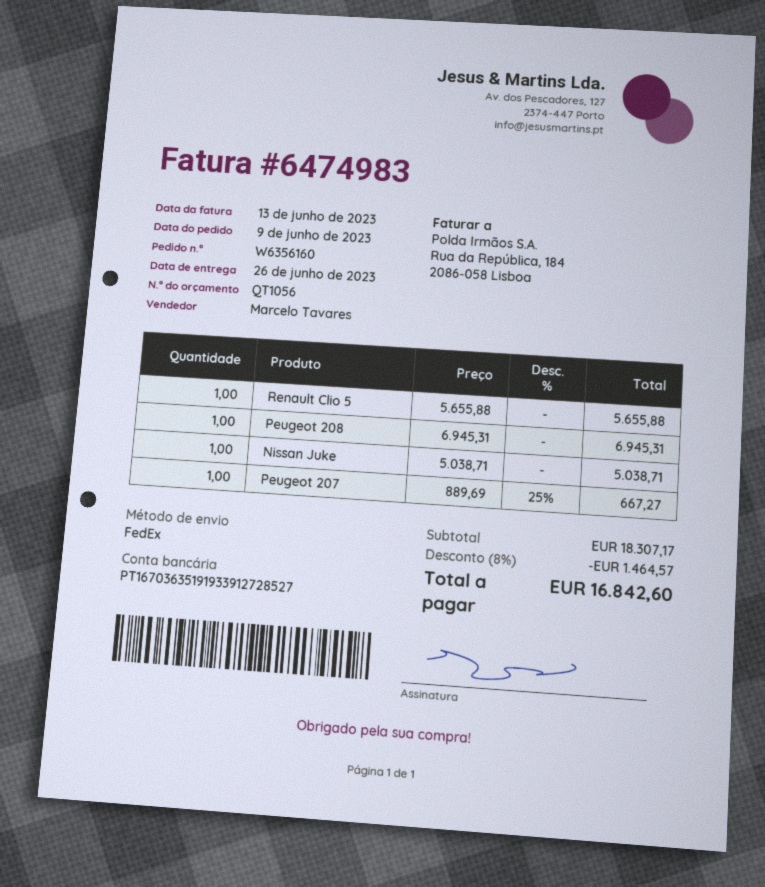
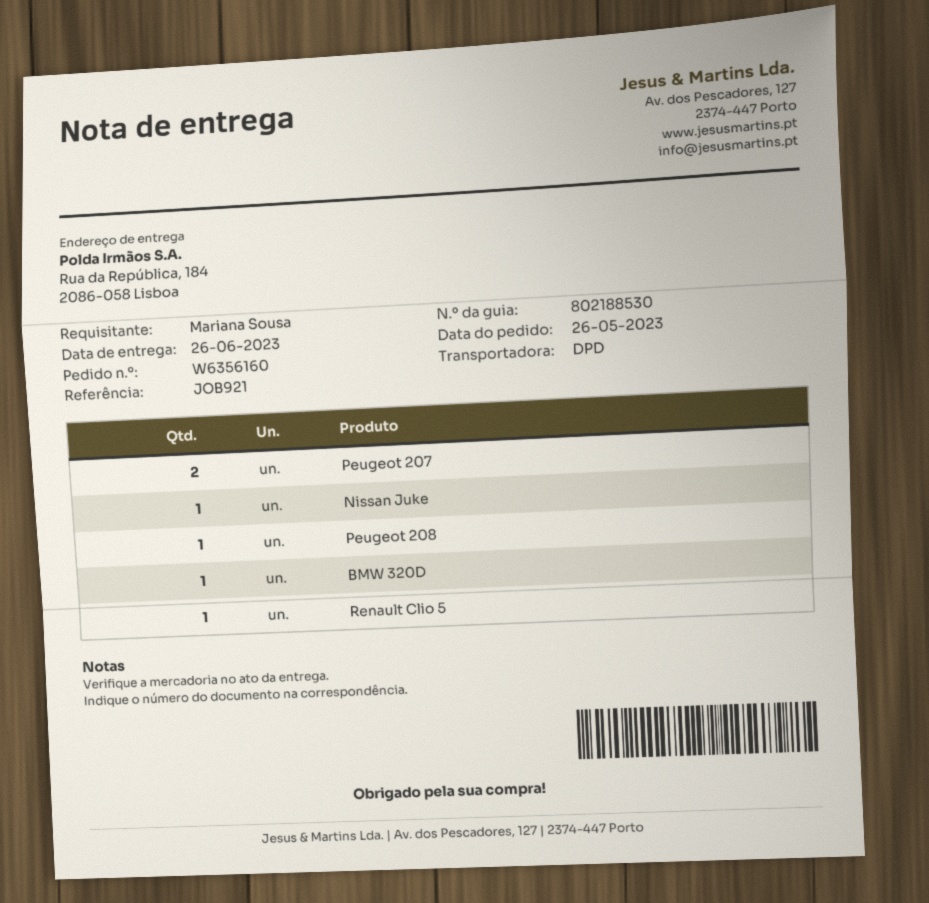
order date: 2023-06-09 -> 2023-05-26
shipping method: FedEx -> DPD
Peugeot 207: 1 -> 2
BMW 320D: none -> 1

